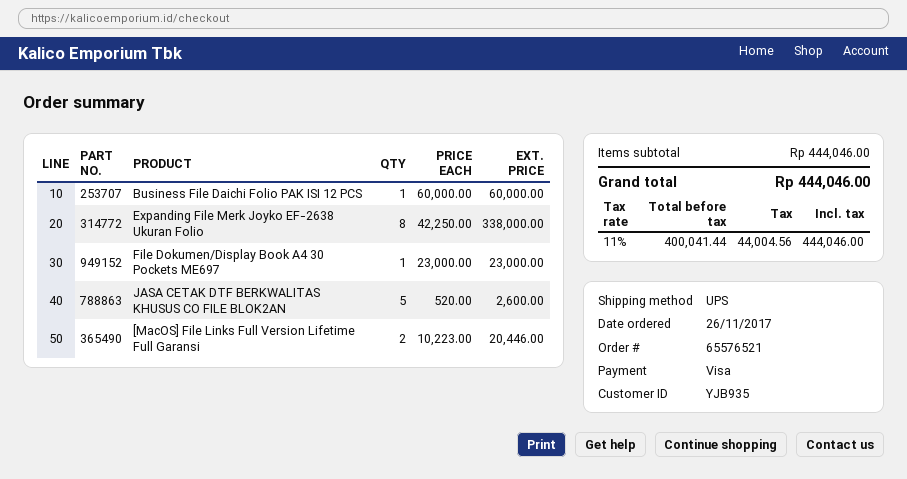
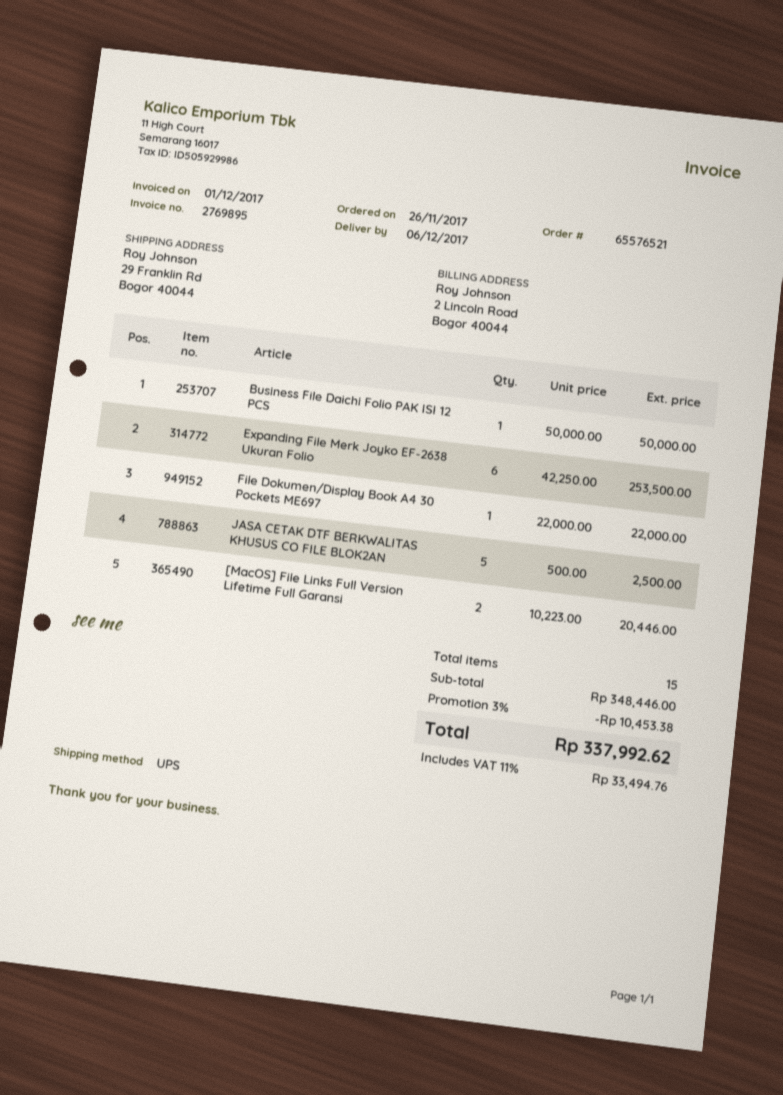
Business File Daichi Folio PAK ISI 12 PCS: 1 x 60000.00 = 60000.00 -> 1 x 50000.00 = 50000.00
Expanding File Merk Joyko EF-2638 Ukuran Folio: 8 x 42250.00 = 338000.00 -> 6 x 42250.00 = 253500.00
File Dokumen/Display Book A4 30 Pockets ME697: 1 x 23000.00 = 23000.00 -> 1 x 22000.00 = 22000.00
JASA CETAK DTF BERKWALITAS KHUSUS CO FILE BLOK2AN: 5 x 520.00 = 2600.00 -> 5 x 500.00 = 2500.00
subtotal: 444046.00 -> 348446.00
discount: none -> 3% = 10453.38
tax: 11% = 44004.56 -> 11% = 33494.76
total: 444046.00 -> 337992.62

